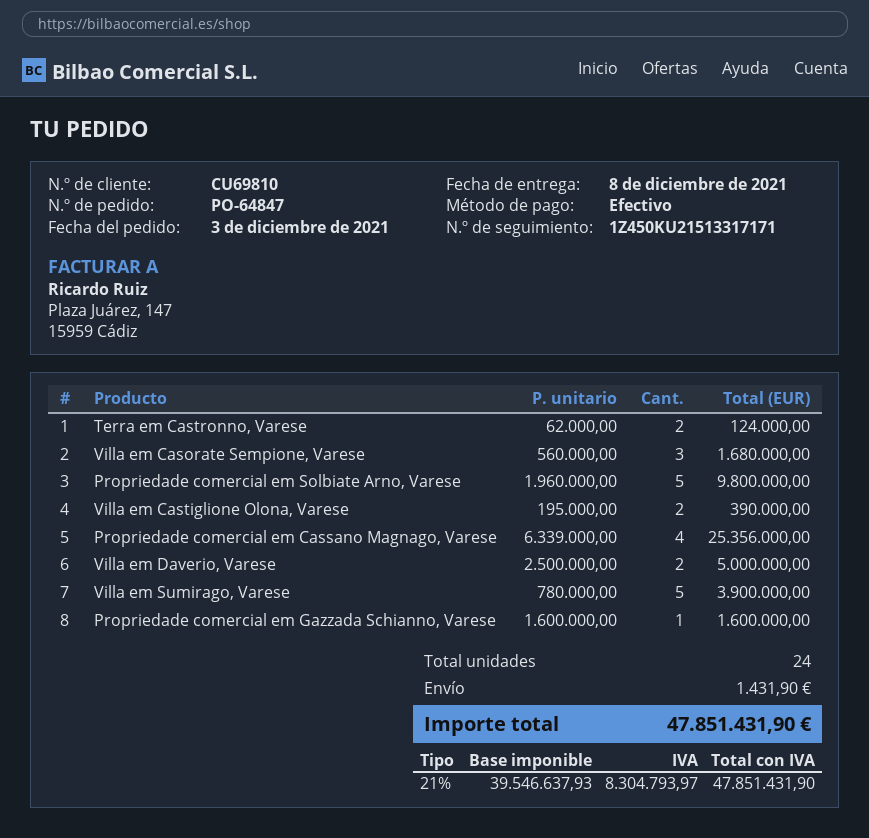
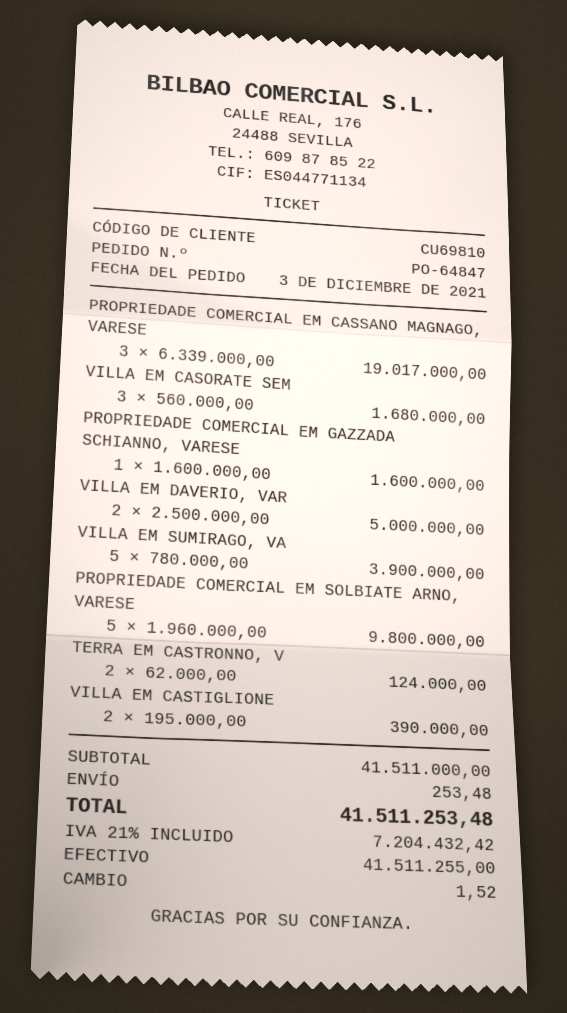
Propriedade comercial em Cassano Magnago, Varese: 4 x 6339000.00 = 25356000.00 -> 3 x 6339000.00 = 19017000.00
shipping: 1431.90 -> 253.48
tax: 21% = 8304793.97 -> 21% = 7204432.42
total: 47851431.90 -> 41511253.48

